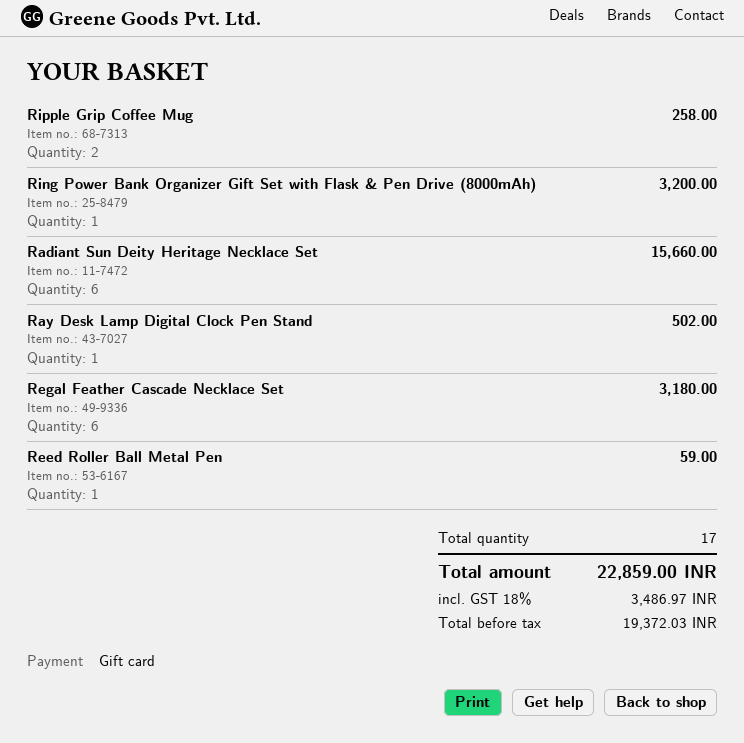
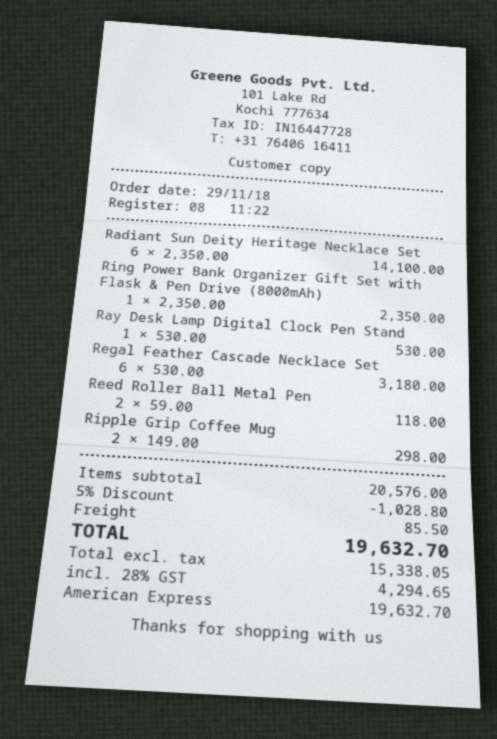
payment method: gift card -> American Express
Ripple Grip Coffee Mug: 2 for 258.00 -> 2 for 298.00
Ring Power Bank Organizer Gift Set with Flask & Pen Drive (8000mAh): 1 for 3200.00 -> 1 for 2350.00
Radiant Sun Deity Heritage Necklace Set: 6 for 15660.00 -> 6 for 14100.00
Ray Desk Lamp Digital Clock Pen Stand: 1 for 502.00 -> 1 for 530.00
Reed Roller Ball Metal Pen: 1 for 59.00 -> 2 for 118.00
discount: none -> 5% = 1028.80
shipping: none -> 85.50
net: 19372.03 -> 15338.05
tax: 18% = 3486.97 -> 28% = 4294.65
total: 22859.00 -> 19632.70

